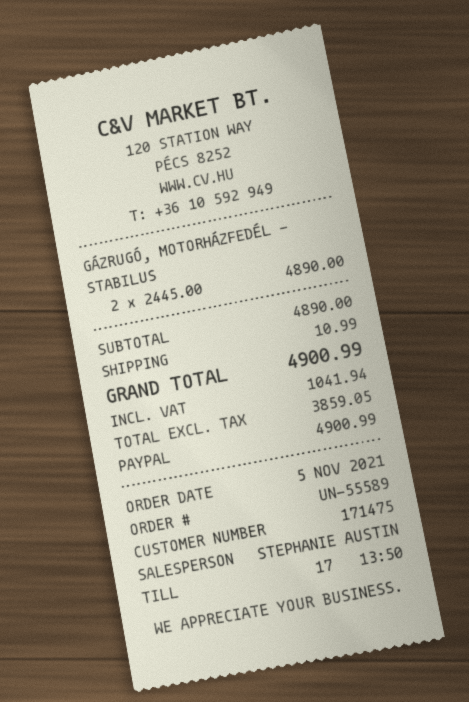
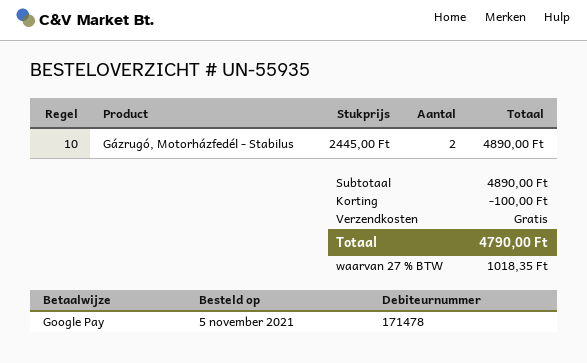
order number: UN-55589 -> UN-55935
customer number: 171475 -> 171478
payment method: PayPal -> Google Pay
discount: none -> 100.00
shipping: 10.99 -> 0.00
tax: 1041.94 -> 1018.35
total: 4900.99 -> 4790.00

